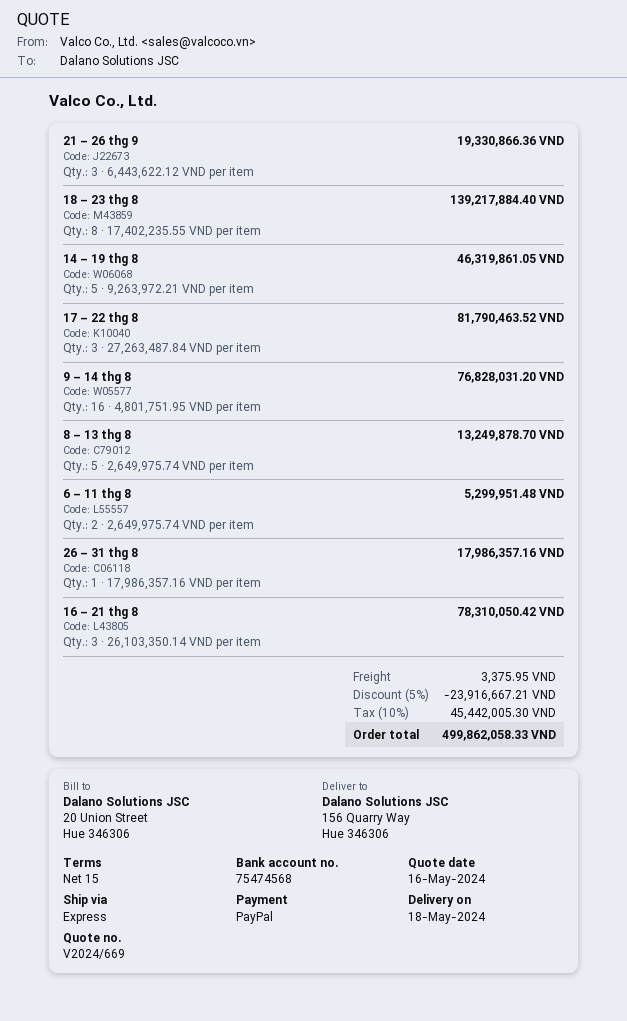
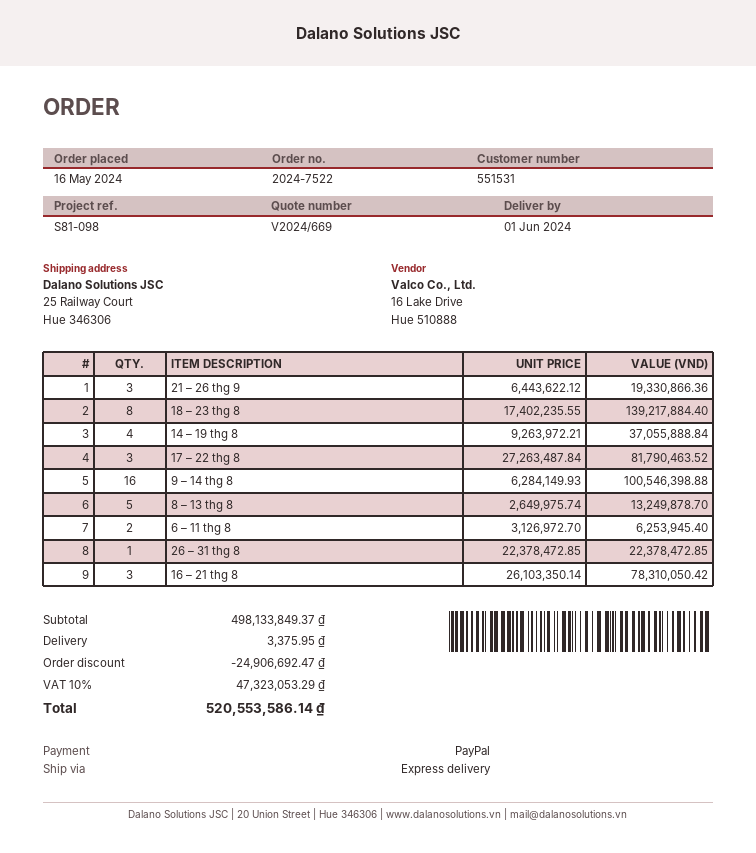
delivery date: 2024-05-18 -> 2024-06-01
ship to: 156 Quarry Way, Hue 346306 -> 25 Railway Court, Hue 346306
14 – 19 thg 8: 5 x 9263972.21 = 46319861.05 -> 4 x 9263972.21 = 37055888.84
9 – 14 thg 8: 16 x 4801751.95 = 76828031.20 -> 16 x 6284149.93 = 100546398.88
6 – 11 thg 8: 2 x 2649975.74 = 5299951.48 -> 2 x 3126972.70 = 6253945.40
26 – 31 thg 8: 1 x 17986357.16 = 17986357.16 -> 1 x 22378472.85 = 22378472.85
discount: 23916667.21 -> 24906692.47
tax: 10% = 45442005.30 -> 10% = 47323053.29
total: 499862058.33 -> 520553586.14

